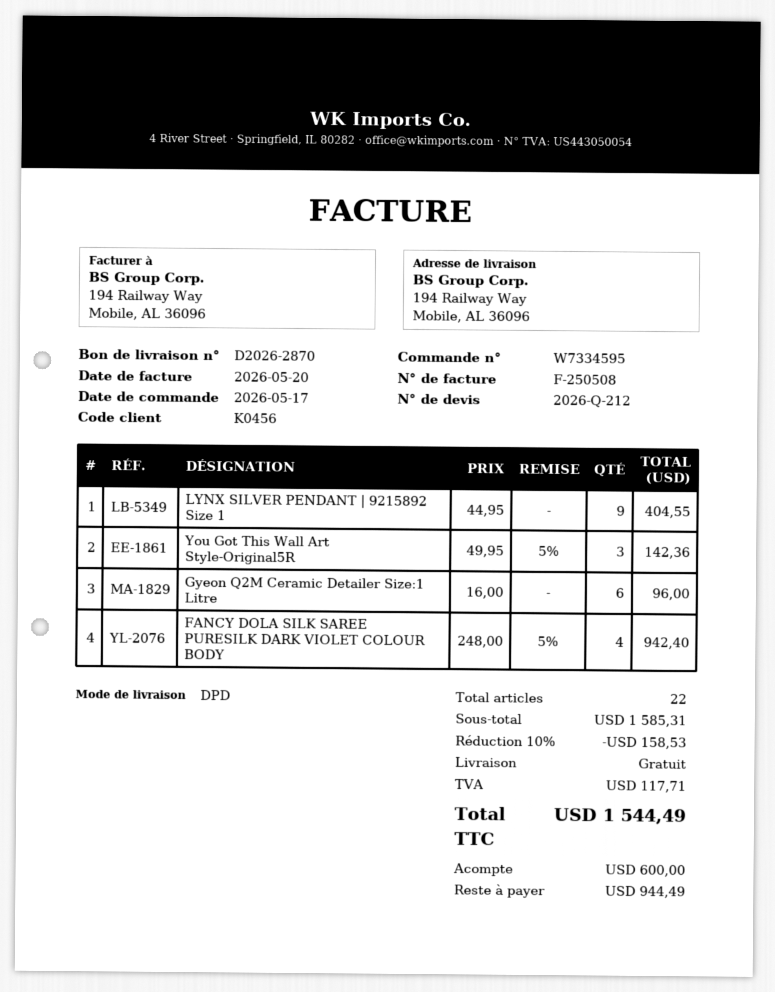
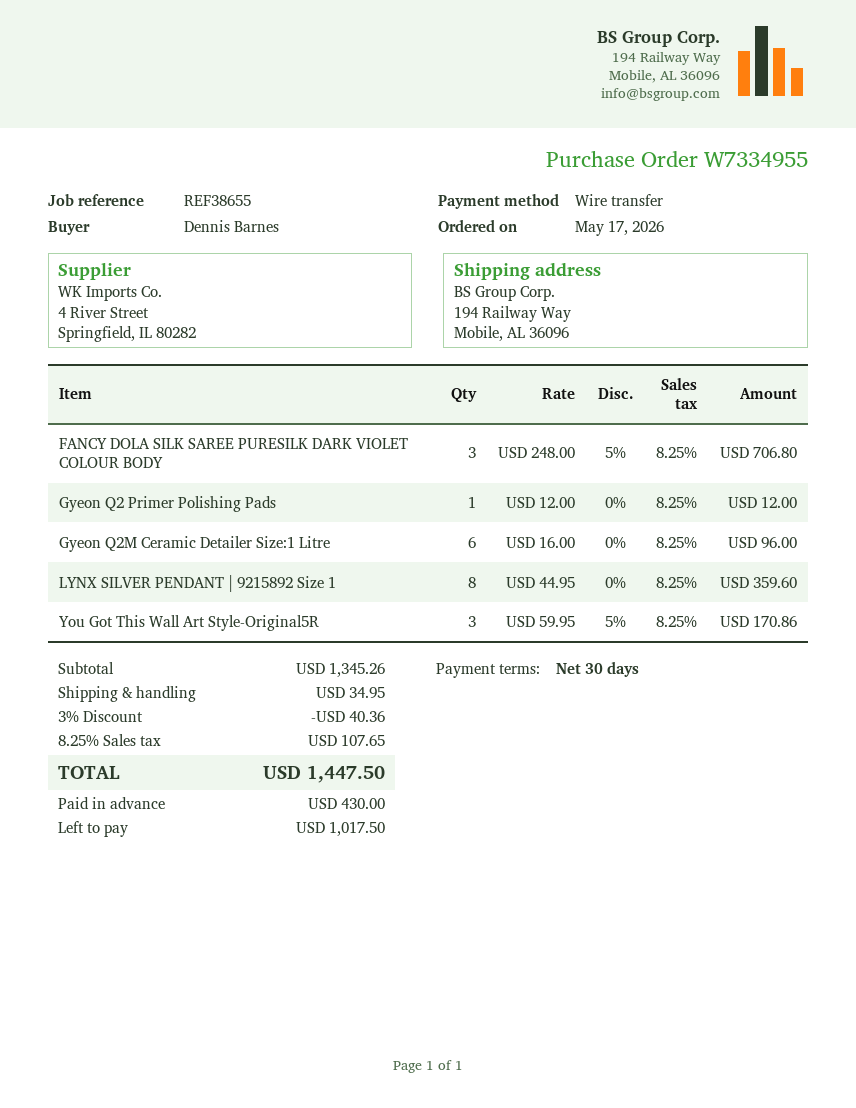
order number: W7334595 -> W7334955
LYNX SILVER PENDANT | 9215892 Size 1: 9 x 44.95 = 404.55 -> 8 x 44.95 = 359.60
You Got This Wall Art Style-Original5R: 3 x 49.95 - 5% = 142.36 -> 3 x 59.95 - 5% = 170.86
FANCY DOLA SILK SAREE PURESILK DARK VIOLET COLOUR BODY: 4 x 248.00 - 5% = 942.40 -> 3 x 248.00 - 5% = 706.80
Gyeon Q2 Primer Polishing Pads: none -> 1 x 12.00 = 12.00
subtotal: 1585.31 -> 1345.26
discount: 10% = 158.53 -> 3% = 40.36
shipping: 0.00 -> 34.95
tax: 117.71 -> 107.65
total: 1544.49 -> 1447.50
deposit: 600.00 -> 430.00
balance: 944.49 -> 1017.50

